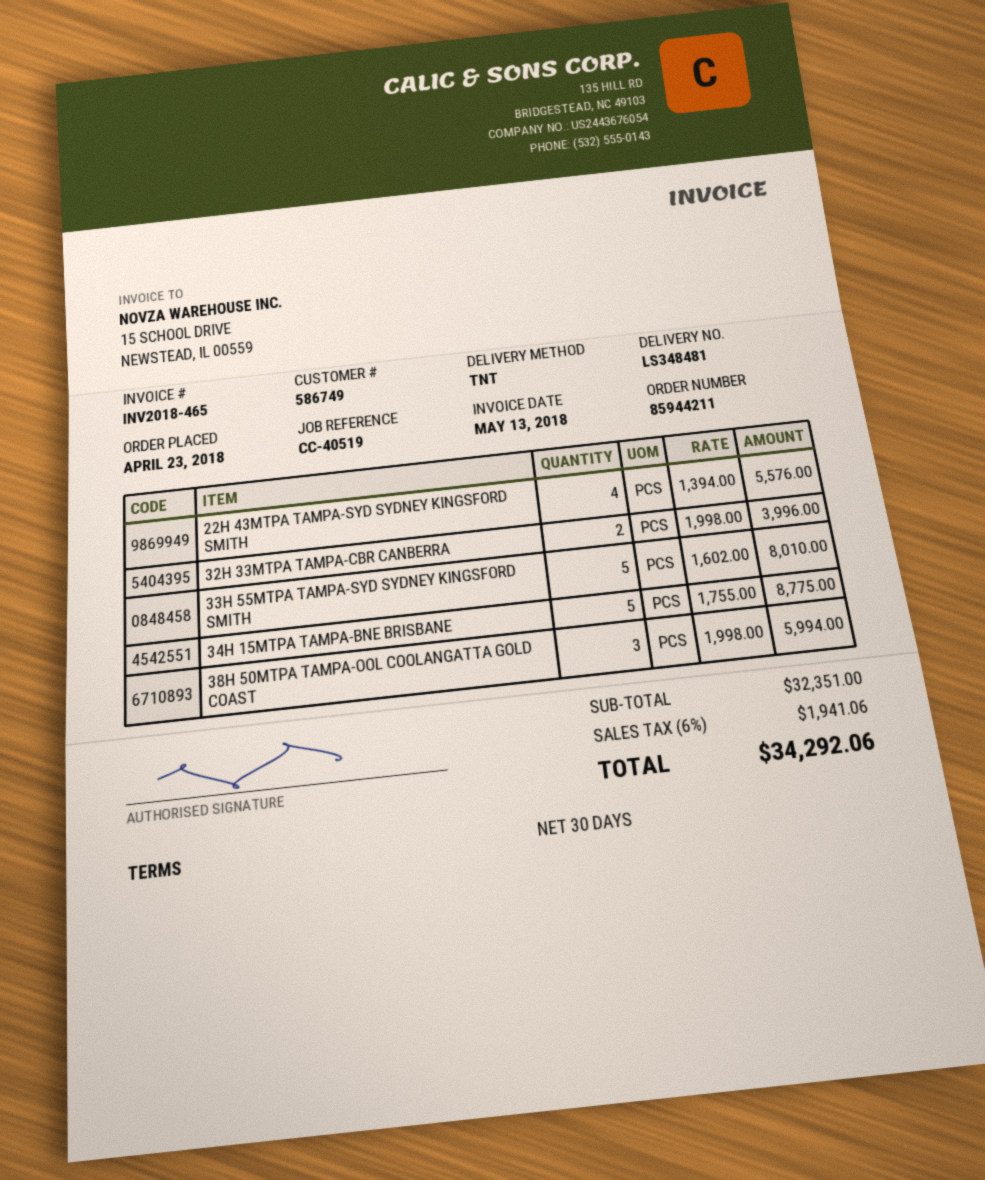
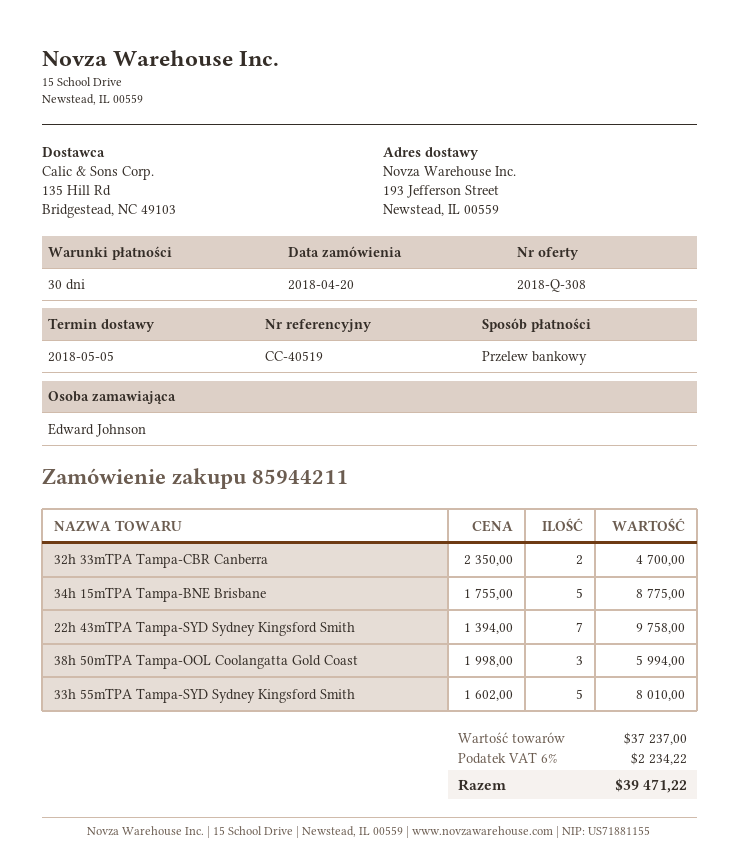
order date: 2018-04-23 -> 2018-04-20
22H 43MTPA TAMPA-SYD SYDNEY KINGSFORD SMITH: 4 x 1394.00 = 5576.00 -> 7 x 1394.00 = 9758.00
32H 33MTPA TAMPA-CBR CANBERRA: 2 x 1998.00 = 3996.00 -> 2 x 2350.00 = 4700.00
subtotal: 32351.00 -> 37237.00
tax: 6% = 1941.06 -> 6% = 2234.22
total: 34292.06 -> 39471.22

